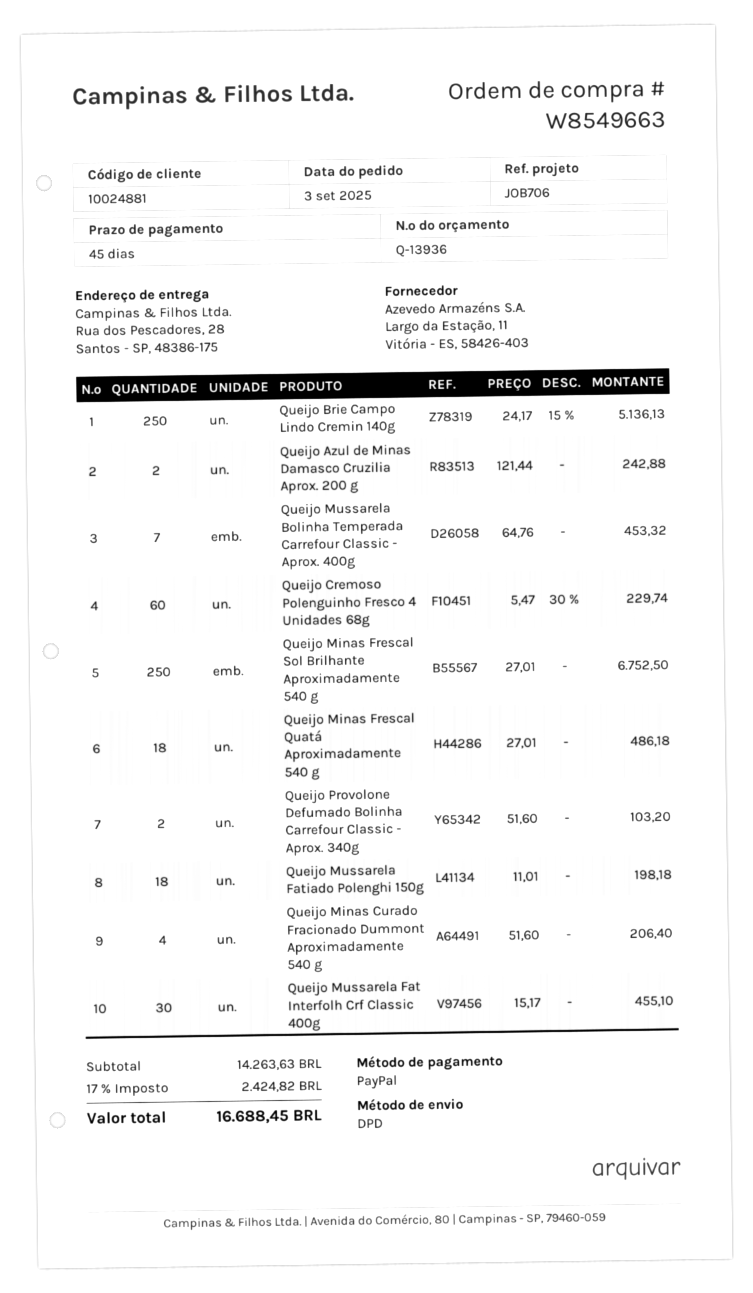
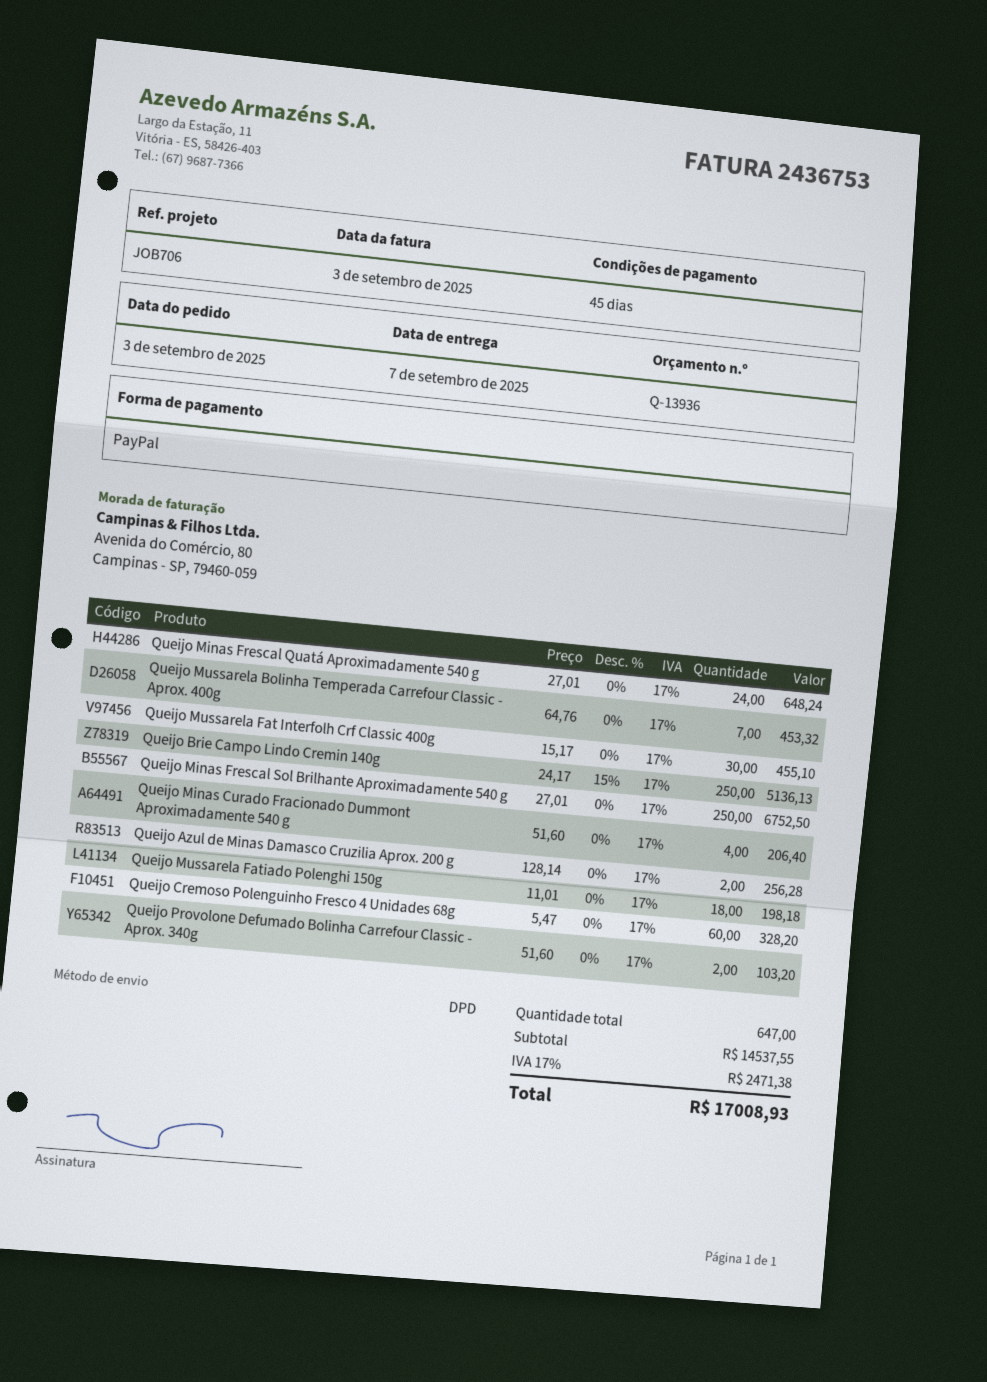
Queijo Azul de Minas Damasco Cruzilia Aprox. 200 g: 2 x 121.44 = 242.88 -> 2 x 128.14 = 256.28
Queijo Cremoso Polenguinho Fresco 4 Unidades 68g: 60 x 5.47 - 30% = 229.74 -> 60 x 5.47 = 328.20
Queijo Minas Frescal Quatá Aproximadamente 540 g: 18 x 27.01 = 486.18 -> 24 x 27.01 = 648.24
subtotal: 14263.63 -> 14537.55
tax: 17% = 2424.82 -> 17% = 2471.38
total: 16688.45 -> 17008.93

